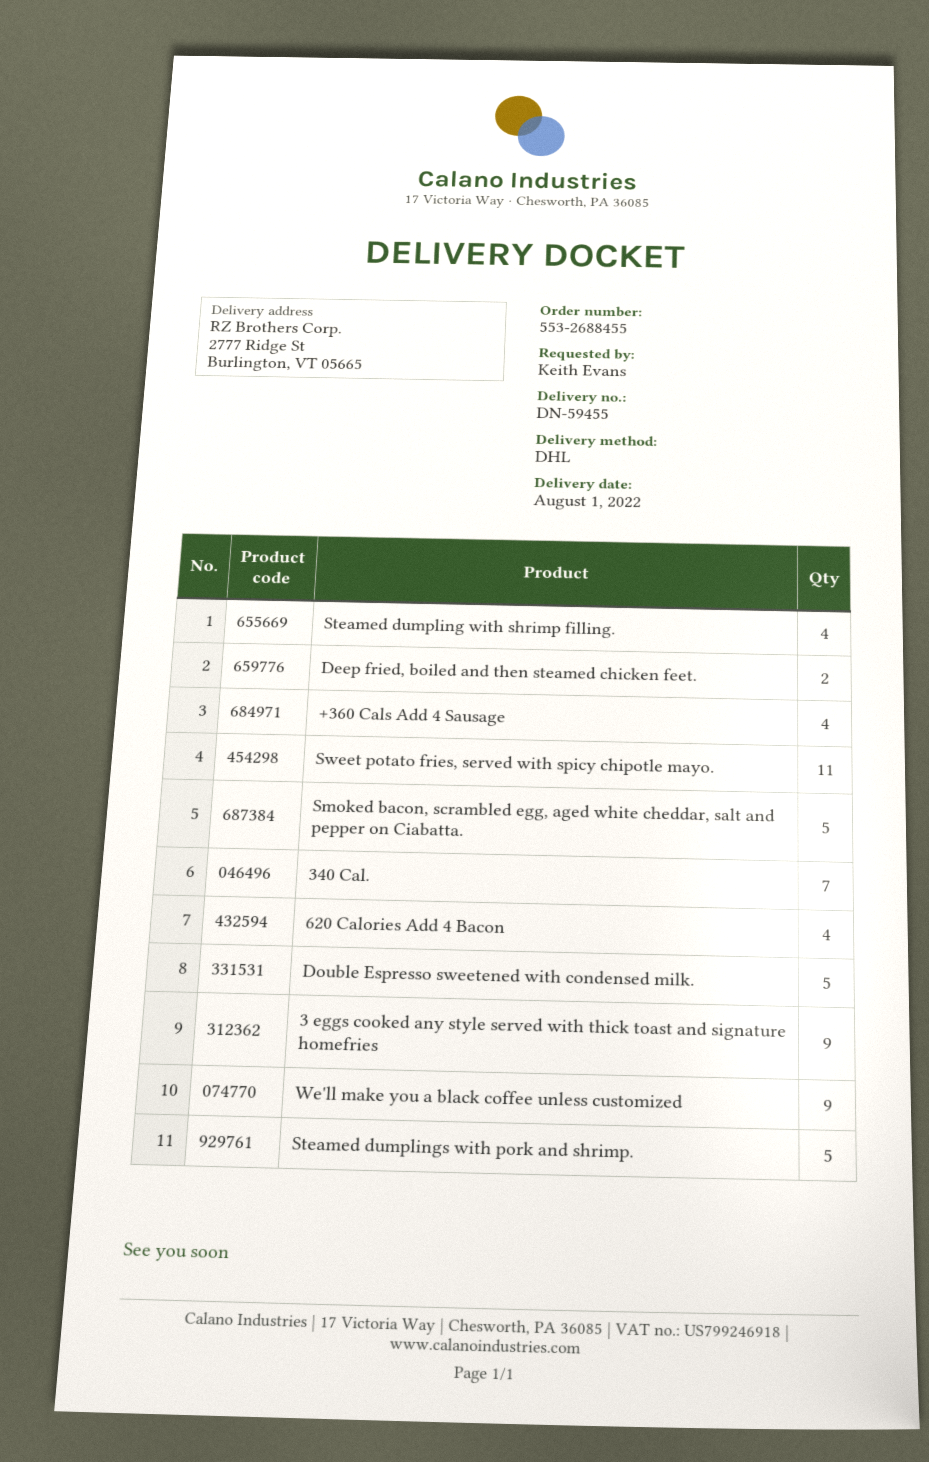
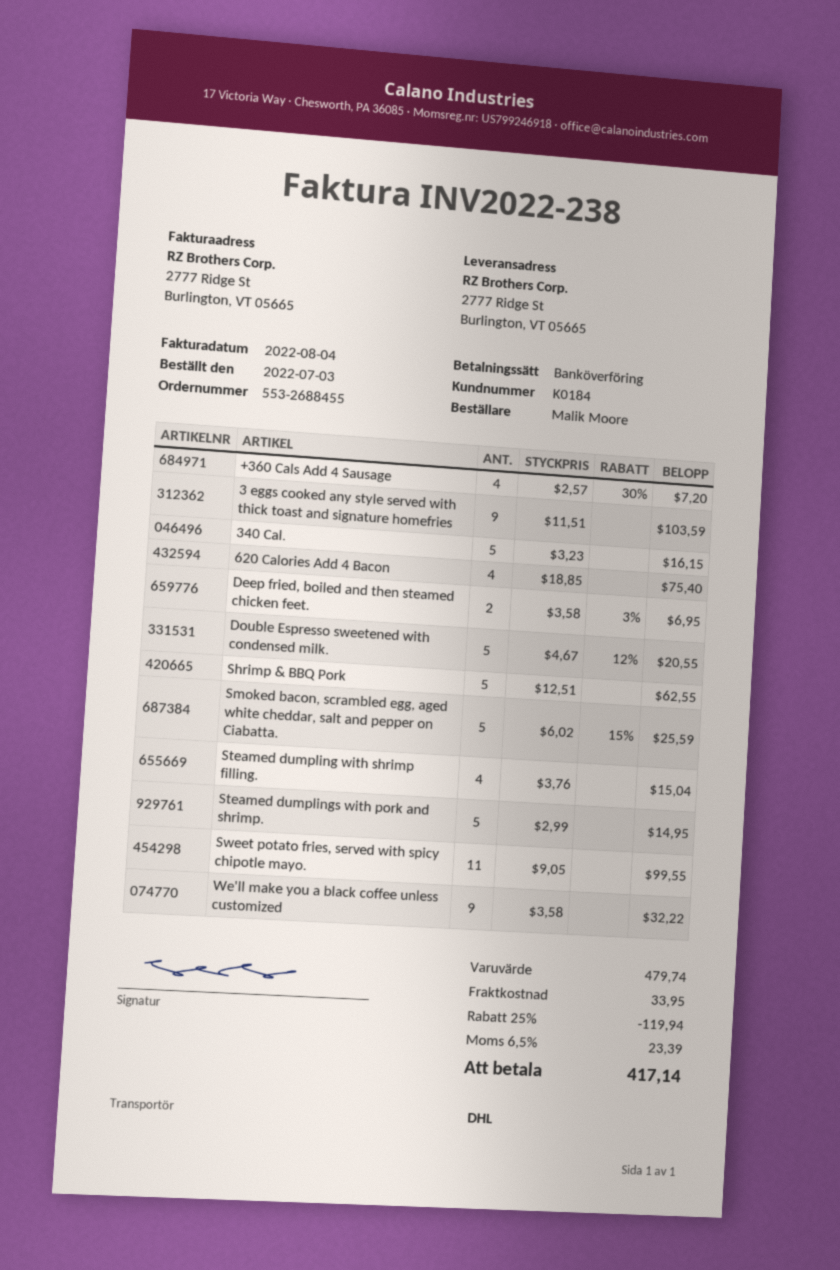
ordered by: Keith Evans -> Malik Moore
340 Cal.: 7 -> 5
Shrimp & BBQ Pork: none -> 5

